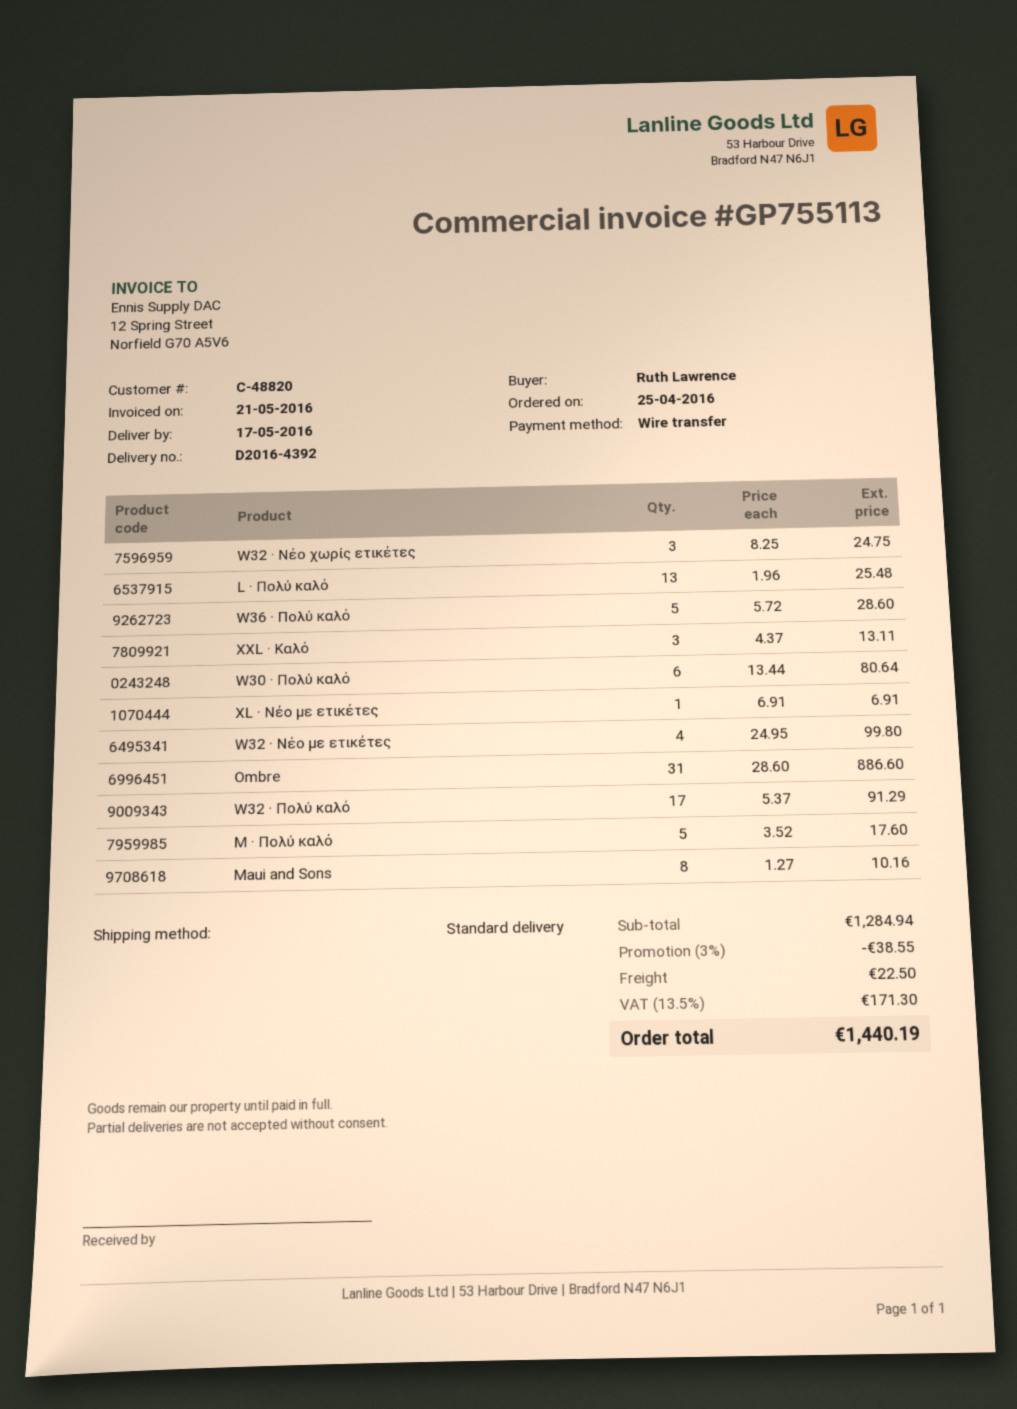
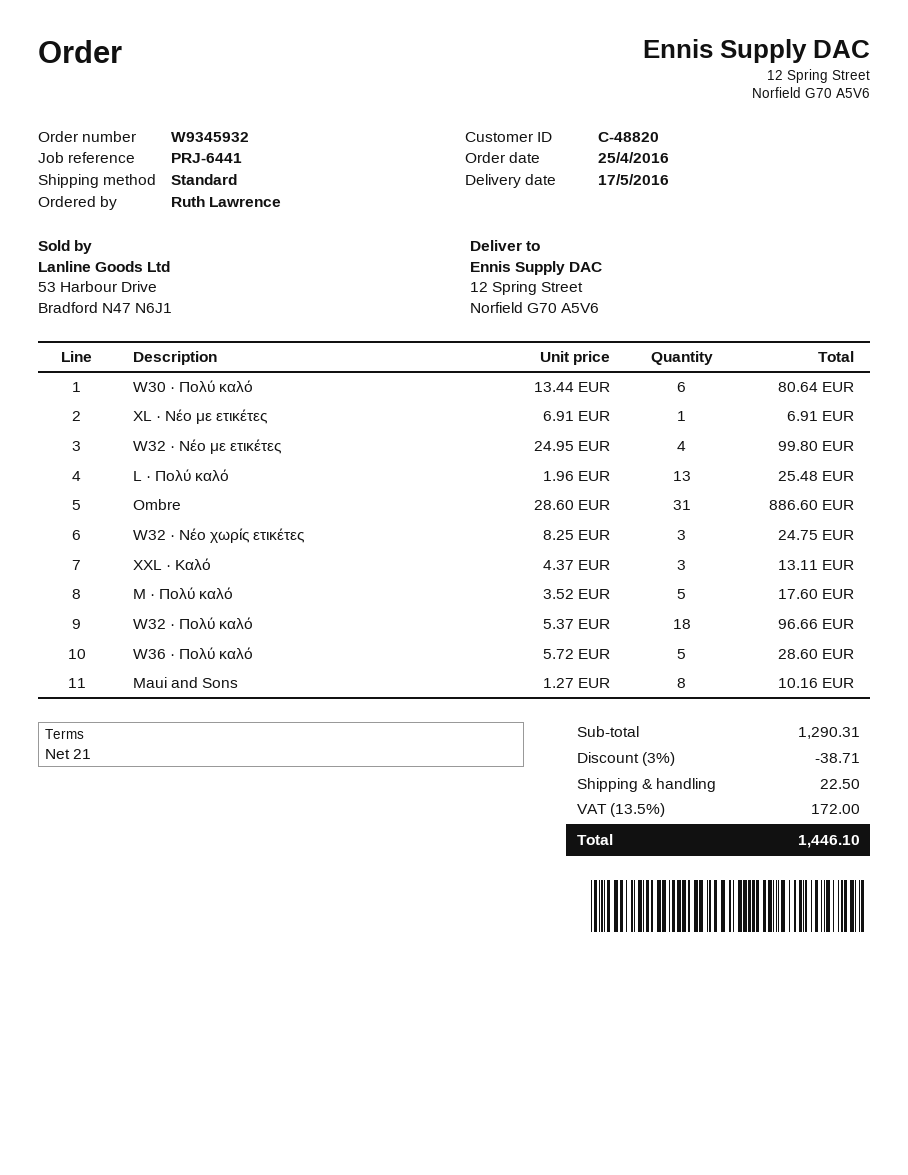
W32 · Πολύ καλό: 17 x 5.37 = 91.29 -> 18 x 5.37 = 96.66
subtotal: 1284.94 -> 1290.31
discount: 3% = 38.55 -> 3% = 38.71
tax: 13.5% = 171.30 -> 13.5% = 172.00
total: 1440.19 -> 1446.10

